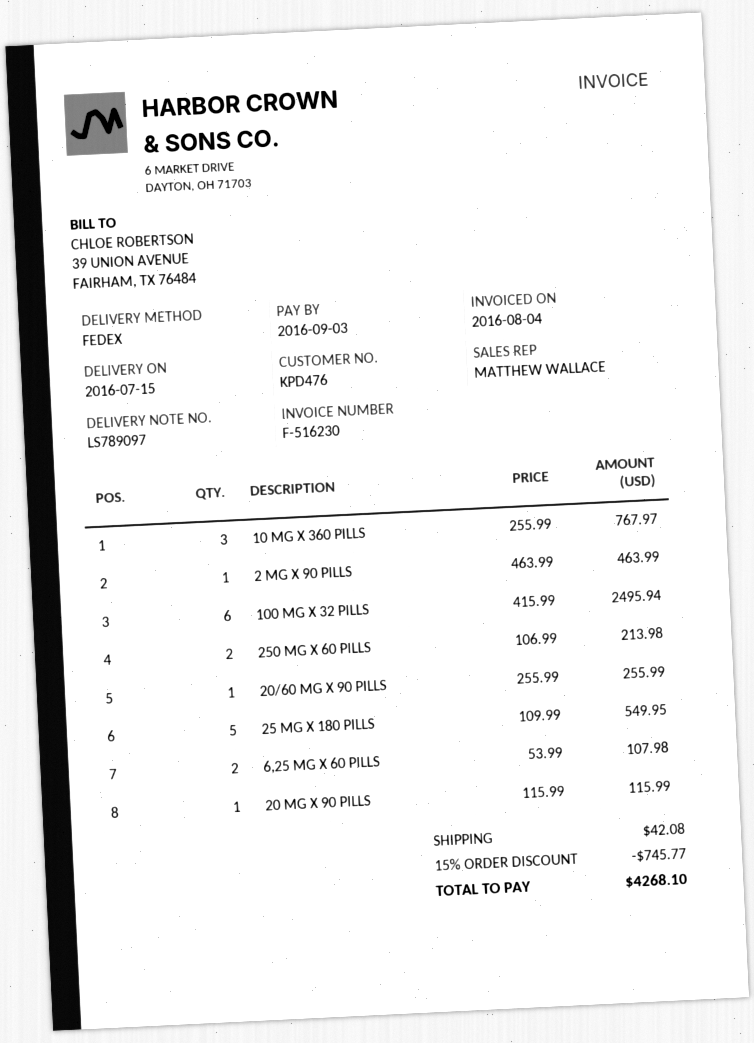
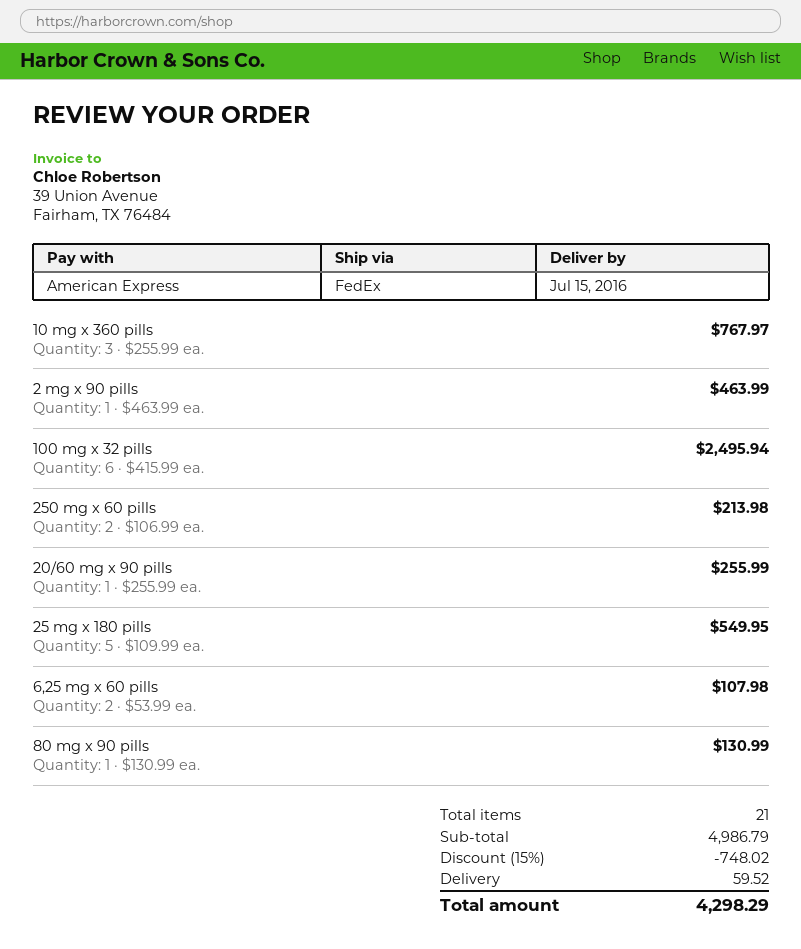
20 MG X 90 PILLS: 1 x 115.99 = 115.99 -> none
80 mg x 90 pills: none -> 1 x 130.99 = 130.99
discount: 15% = 745.77 -> 15% = 748.02
shipping: 42.08 -> 59.52
total: 4268.10 -> 4298.29

